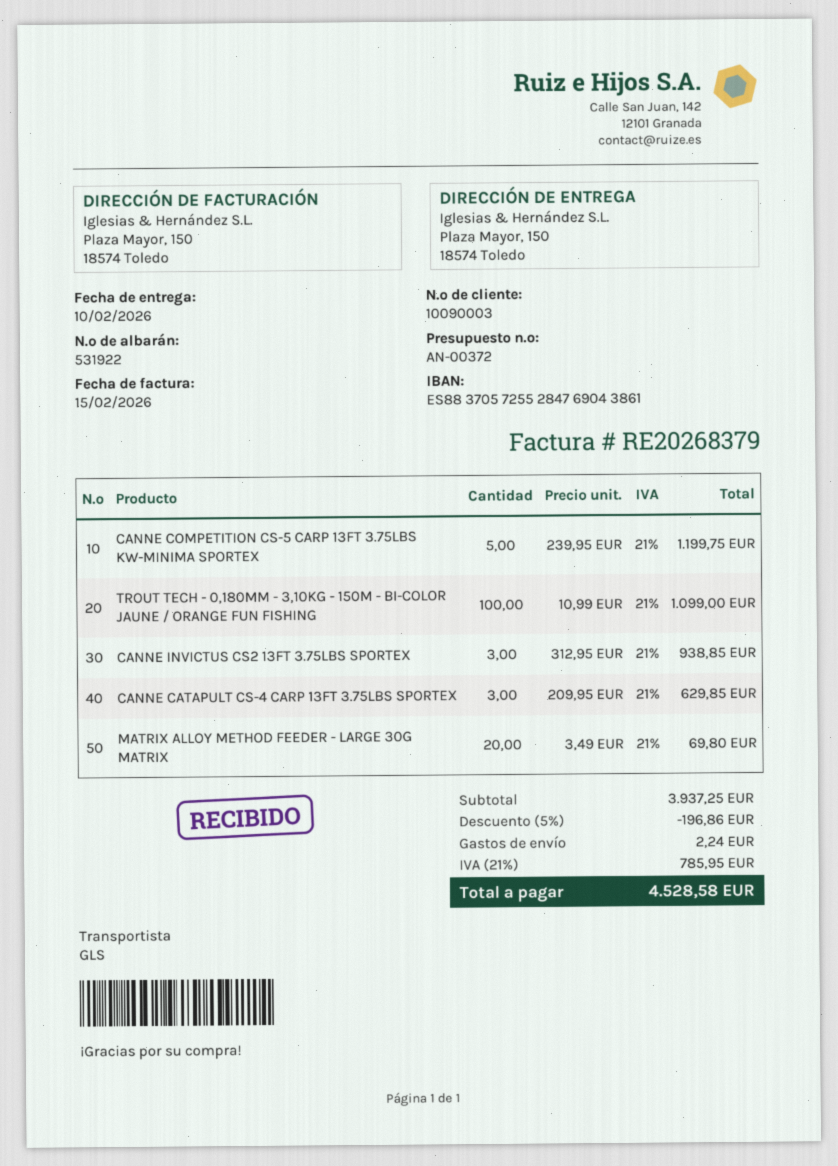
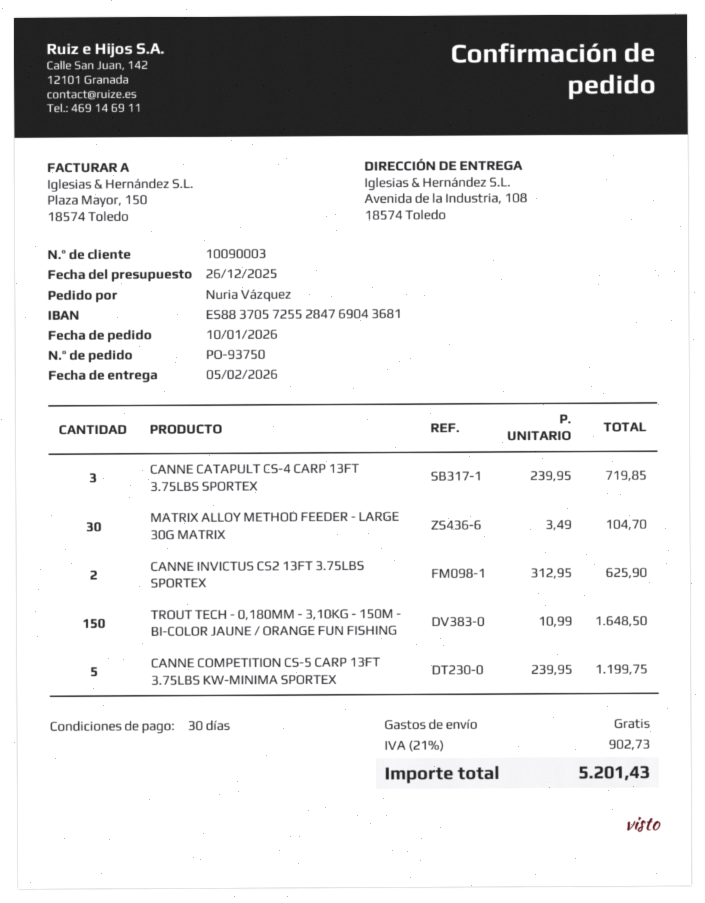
delivery date: 2026-02-10 -> 2026-02-05
bank account: ES8837057255284769043861 -> ES8837057255284769043681
ship to: Plaza Mayor, 150, 18574 Toledo -> Avenida de la Industria, 108, 18574 Toledo
TROUT TECH - 0,180MM - 3,10KG - 150M - BI-COLOR JAUNE / ORANGE FUN FISHING: 100 x 10.99 = 1099.00 -> 150 x 10.99 = 1648.50
CANNE INVICTUS CS2 13FT 3.75LBS SPORTEX: 3 x 312.95 = 938.85 -> 2 x 312.95 = 625.90
CANNE CATAPULT CS-4 CARP 13FT 3.75LBS SPORTEX: 3 x 209.95 = 629.85 -> 3 x 239.95 = 719.85
MATRIX ALLOY METHOD FEEDER - LARGE 30G MATRIX: 20 x 3.49 = 69.80 -> 30 x 3.49 = 104.70
discount: 5% = 196.86 -> none
shipping: 2.24 -> 0.00
tax: 21% = 785.95 -> 21% = 902.73
total: 4528.58 -> 5201.43

